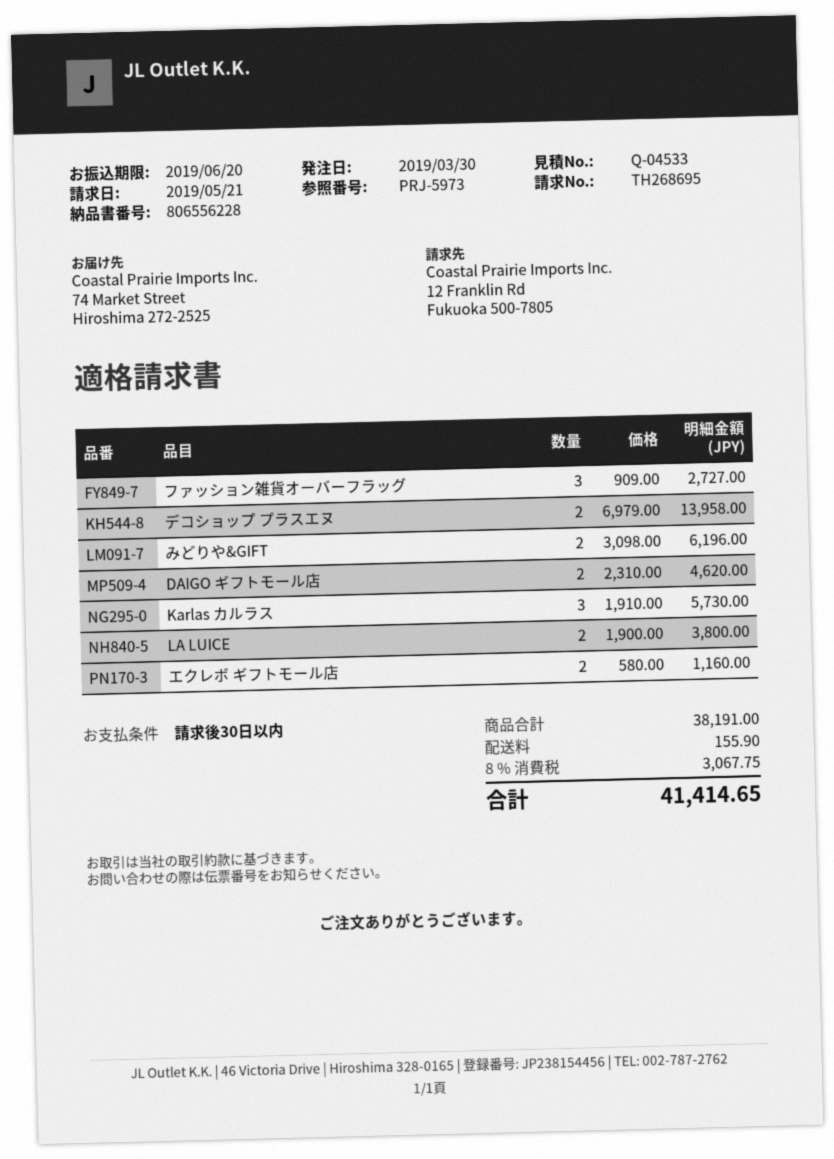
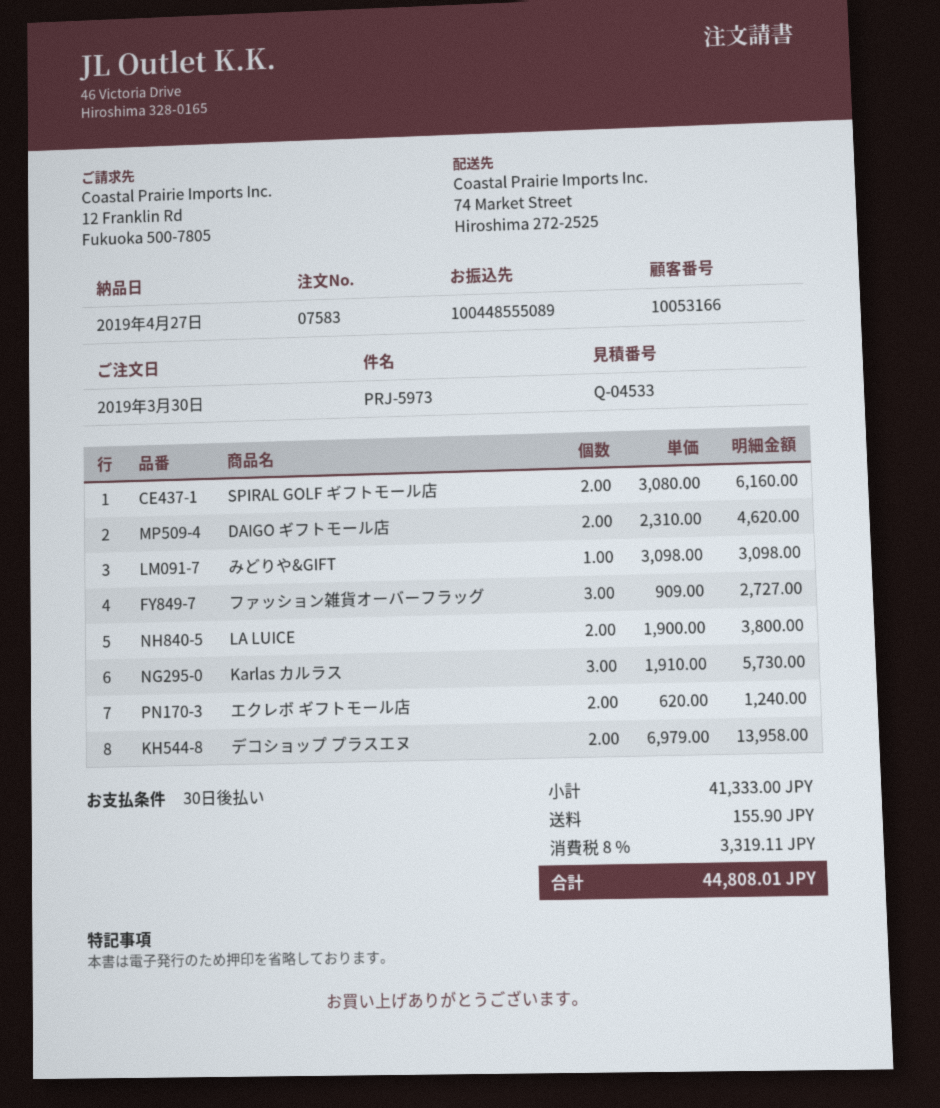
みどりや&GIFT: 2 x 3098.00 = 6196.00 -> 1 x 3098.00 = 3098.00
エクレボ ギフトモール店: 2 x 580.00 = 1160.00 -> 2 x 620.00 = 1240.00
SPIRAL GOLF ギフトモール店: none -> 2 x 3080.00 = 6160.00
subtotal: 38191.00 -> 41333.00
tax: 8% = 3067.75 -> 8% = 3319.11
total: 41414.65 -> 44808.01

